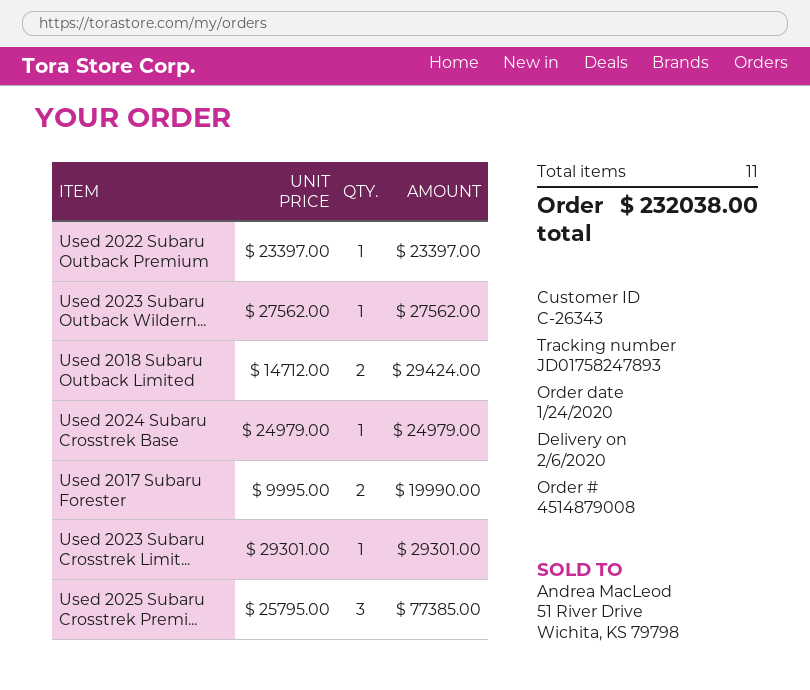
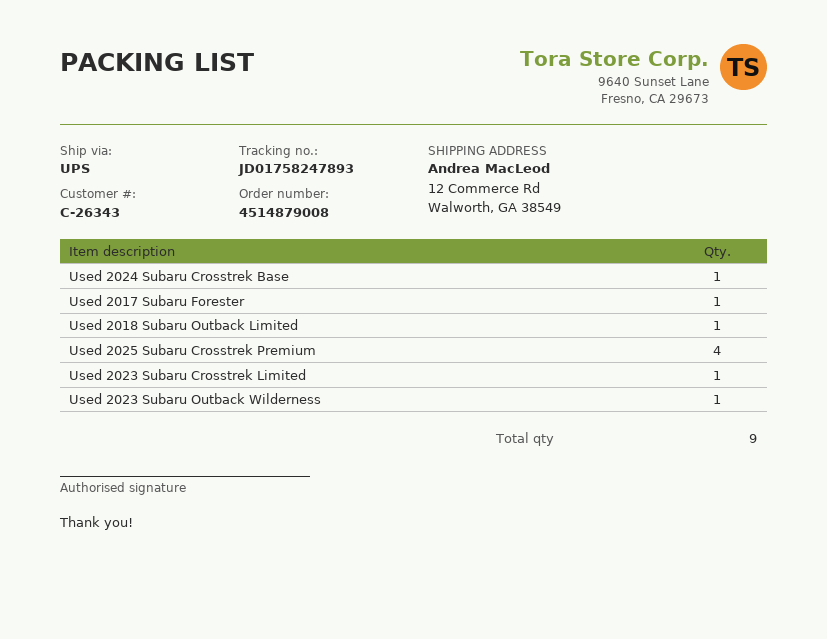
Used 2022 Subaru Outback Premium: 1 -> none
Used 2018 Subaru Outback Limited: 2 -> 1
Used 2017 Subaru Forester: 2 -> 1
Used 2025 Subaru Crosstrek Premi...: 3 -> 4
total quantity: 11 -> 9

